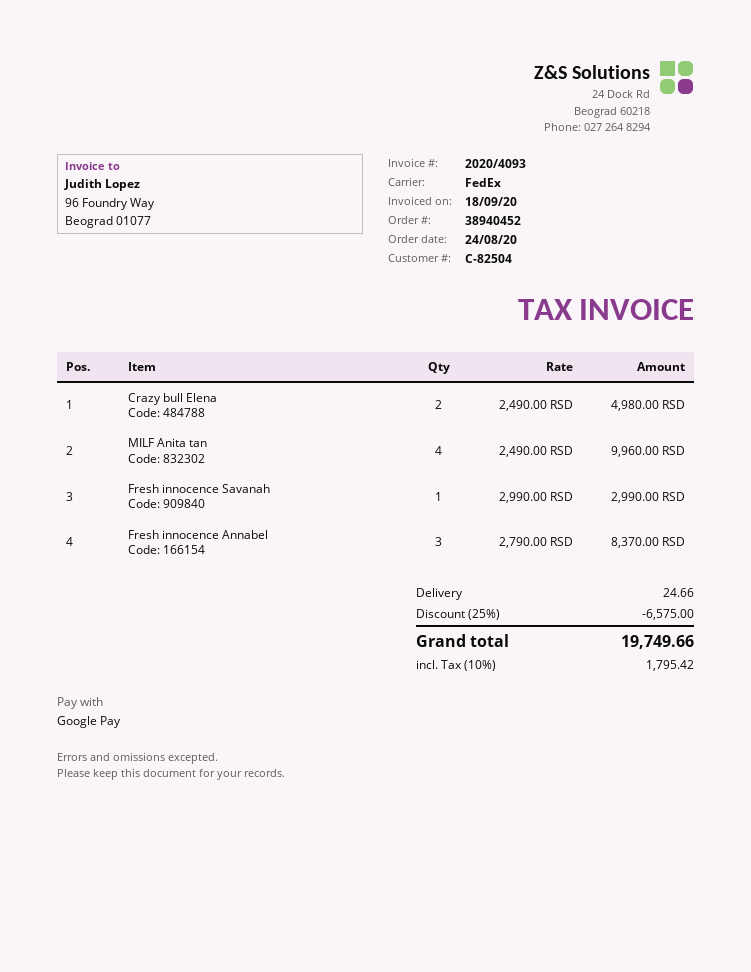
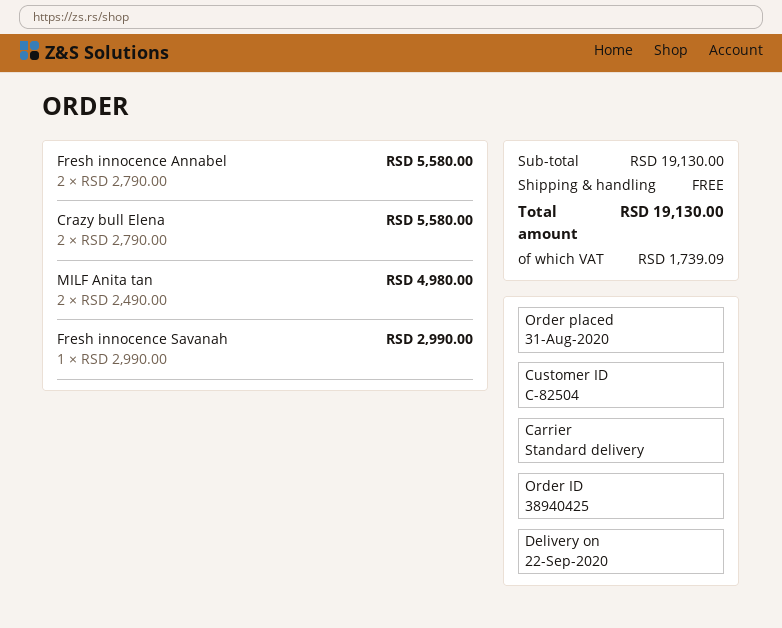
order number: 38940452 -> 38940425
order date: 2020-08-24 -> 2020-08-31
shipping method: FedEx -> standard
Crazy bull Elena: 2 x 2490.00 = 4980.00 -> 2 x 2790.00 = 5580.00
MILF Anita tan: 4 x 2490.00 = 9960.00 -> 2 x 2490.00 = 4980.00
Fresh innocence Annabel: 3 x 2790.00 = 8370.00 -> 2 x 2790.00 = 5580.00
discount: 25% = 6575.00 -> none
shipping: 24.66 -> 0.00
tax: 1795.42 -> 1739.09
total: 19749.66 -> 19130.00

